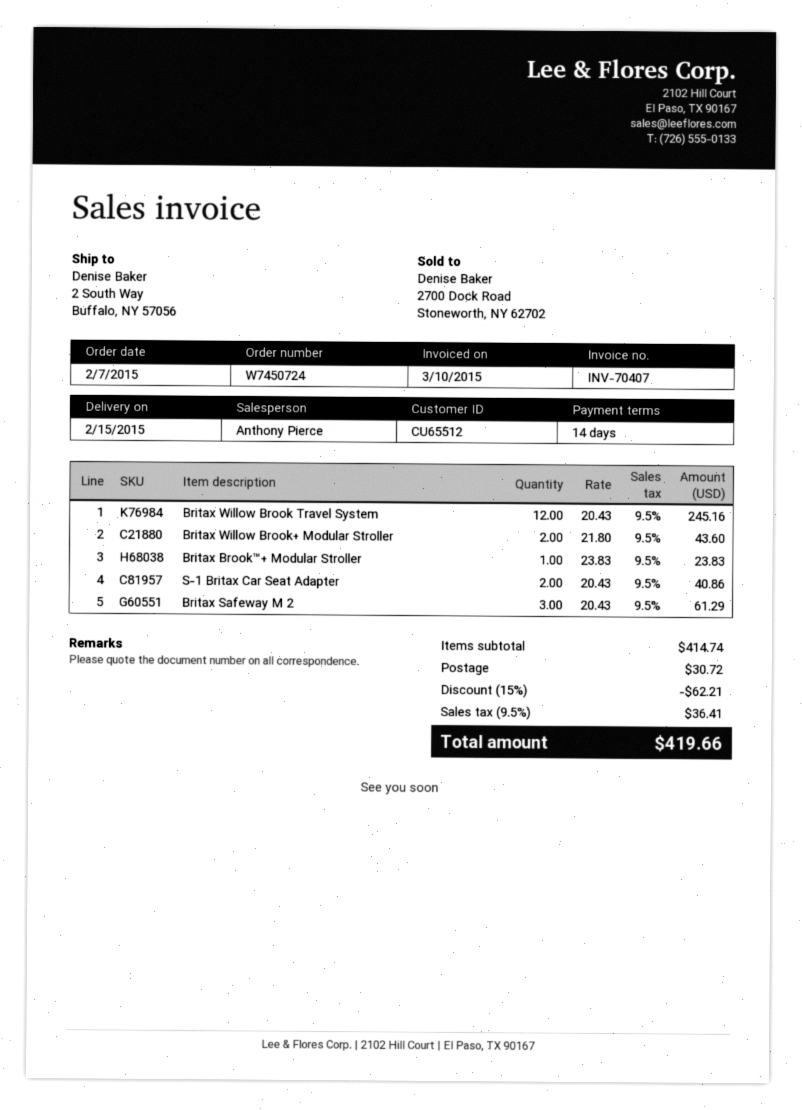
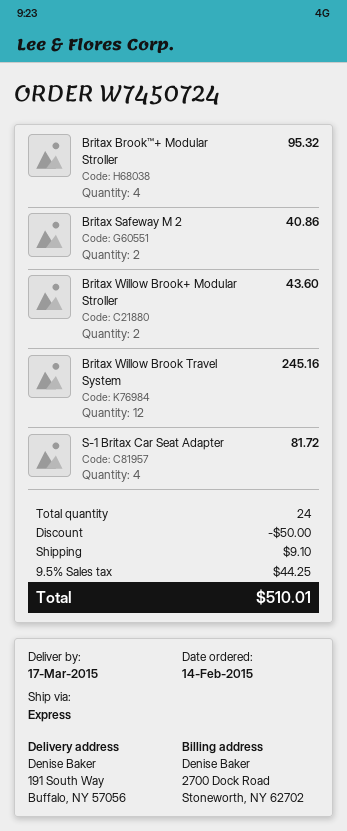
order date: 2015-02-07 -> 2015-02-14
delivery date: 2015-02-15 -> 2015-03-17
ship to: 2 South Way, Buffalo, NY 57056 -> 191 South Way, Buffalo, NY 57056
Britax Brook™+ Modular Stroller: 1 for 23.83 -> 4 for 95.32
S-1 Britax Car Seat Adapter: 2 for 40.86 -> 4 for 81.72
Britax Safeway M 2: 3 for 61.29 -> 2 for 40.86
discount: 62.21 -> 50.00
shipping: 30.72 -> 9.10
tax: 9.5% = 36.41 -> 9.5% = 44.25
total: 419.66 -> 510.01

